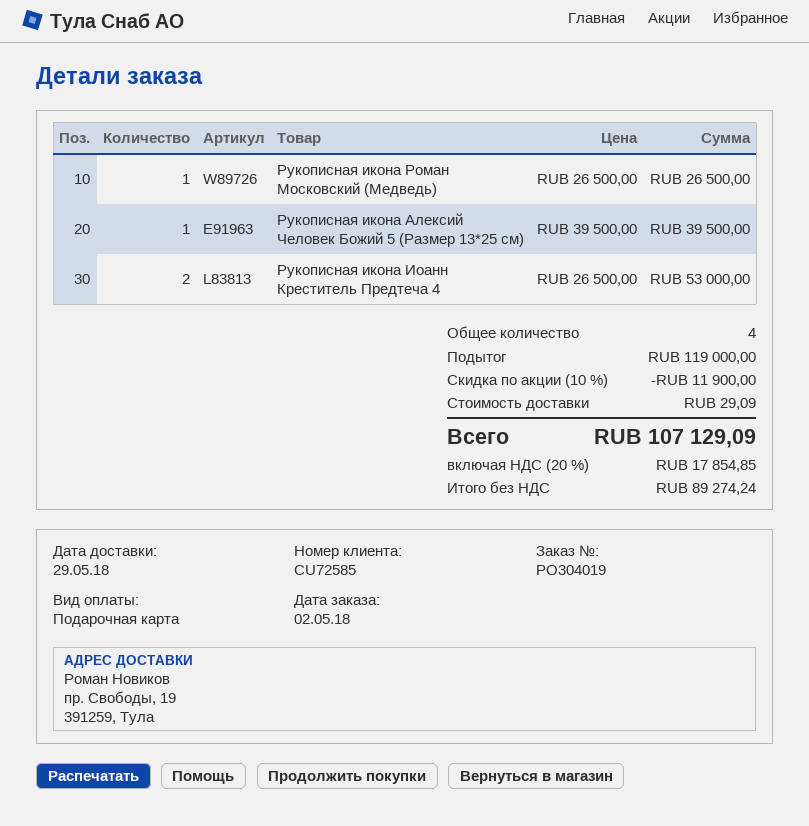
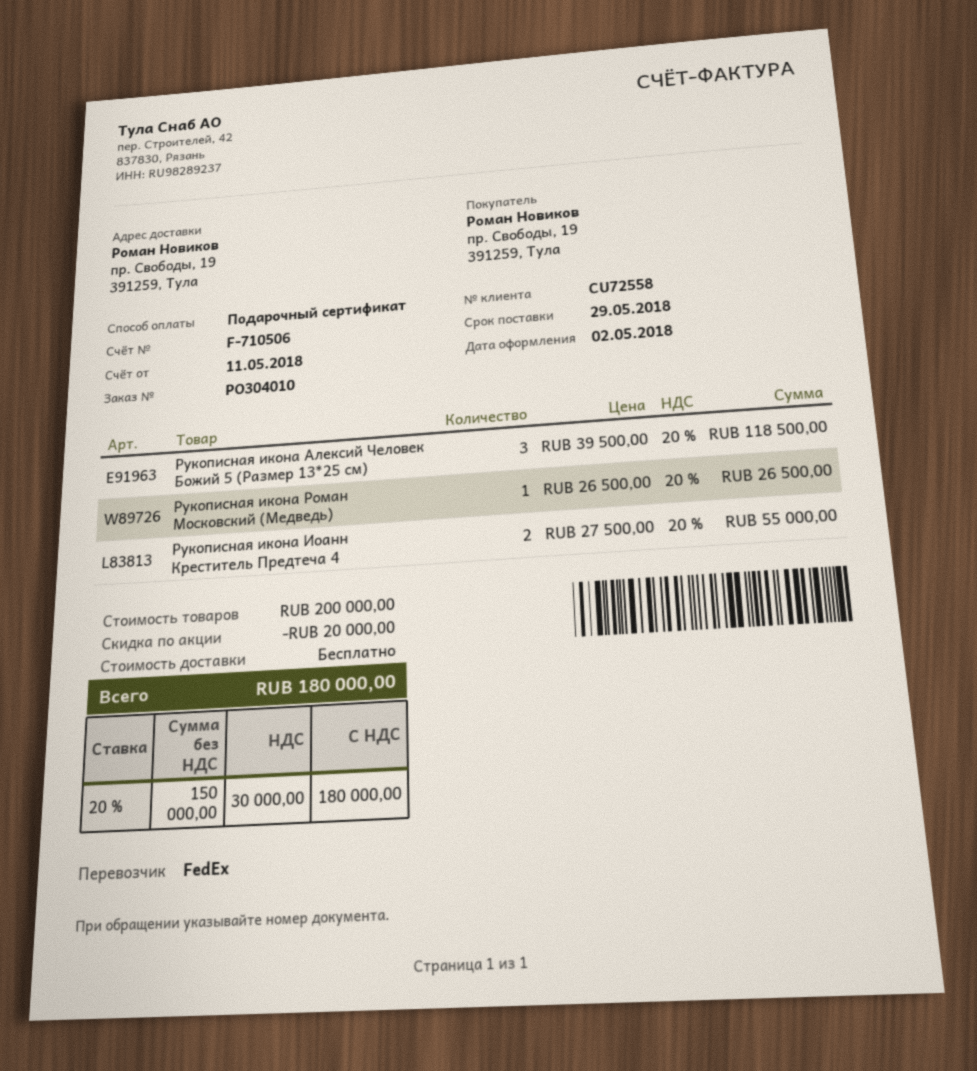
order number: PO304019 -> PO304010
customer number: CU72585 -> CU72558
Рукописная икона Алексий Человек Божий 5 (Размер 13*25 см): 1 x 39500.00 = 39500.00 -> 3 x 39500.00 = 118500.00
Рукописная икона Иоанн Креститель Предтеча 4: 2 x 26500.00 = 53000.00 -> 2 x 27500.00 = 55000.00
subtotal: 119000.00 -> 200000.00
discount: 11900.00 -> 20000.00
shipping: 29.09 -> 0.00
net: 89274.24 -> 150000.00
tax: 20% = 17854.85 -> 20% = 30000.00
total: 107129.09 -> 180000.00

